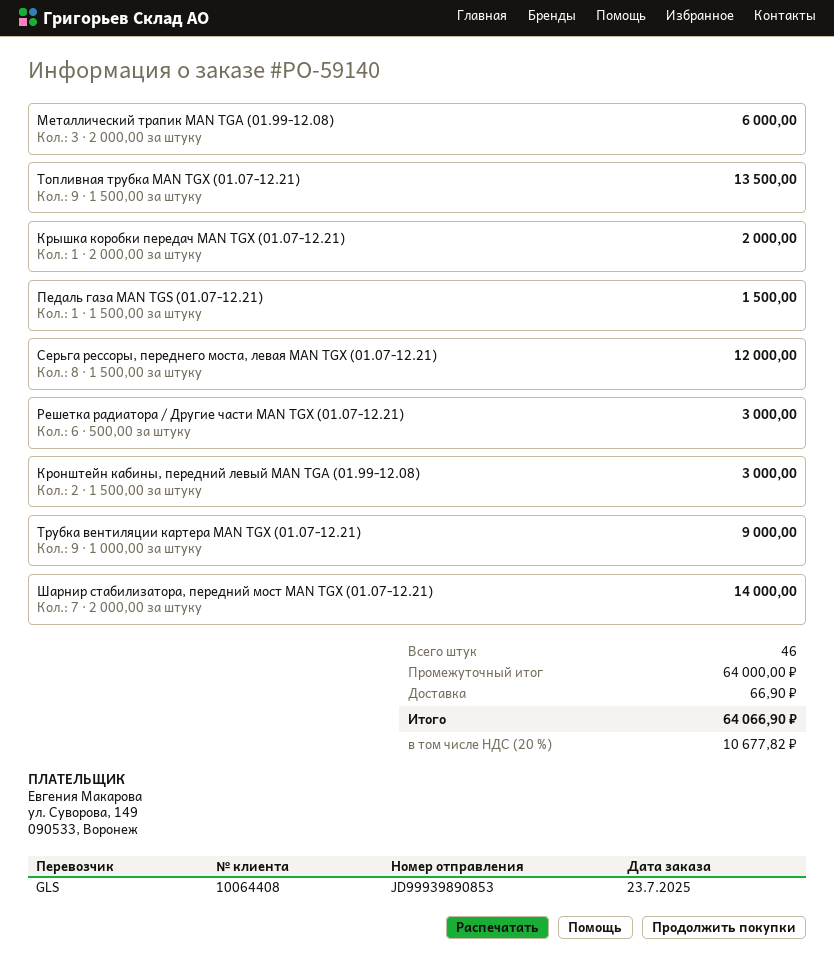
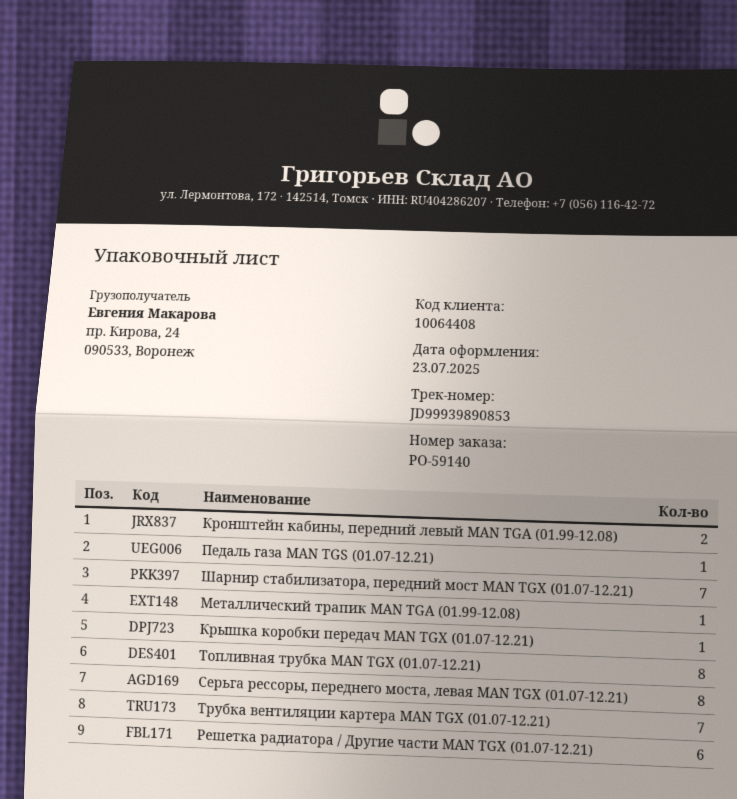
Металлический трапик MAN TGA (01.99-12.08): 3 -> 1
Топливная трубка MAN TGX (01.07-12.21): 9 -> 8
Трубка вентиляции картера MAN TGX (01.07-12.21): 9 -> 7

